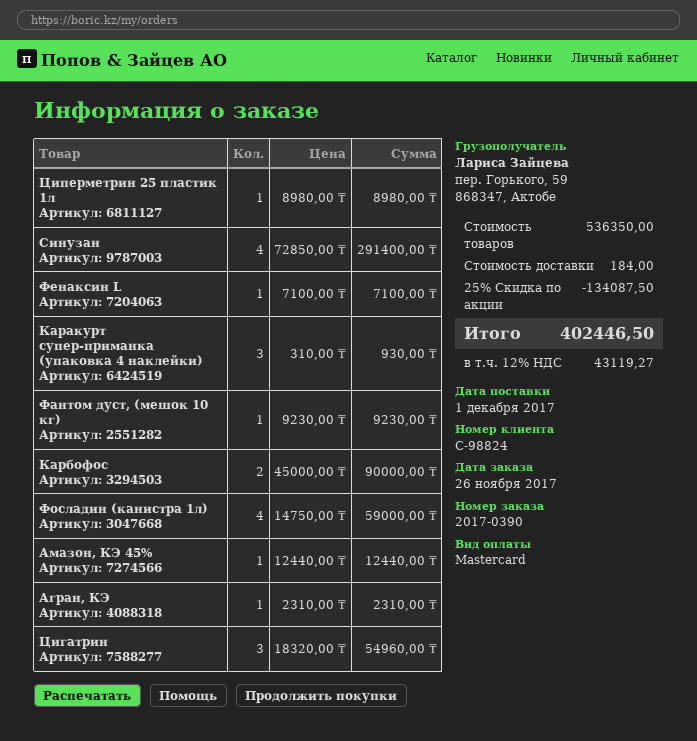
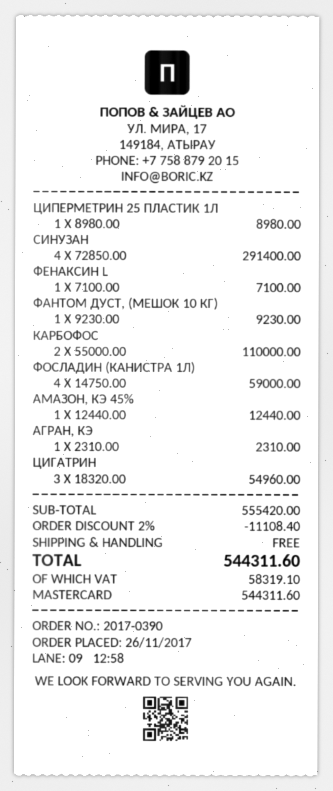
Каракурт супер-приманка (упаковка 4 наклейки): 3 x 310.00 = 930.00 -> none
Карбофос: 2 x 45000.00 = 90000.00 -> 2 x 55000.00 = 110000.00
subtotal: 536350.00 -> 555420.00
discount: 25% = 134087.50 -> 2% = 11108.40
shipping: 184.00 -> 0.00
tax: 43119.27 -> 58319.10
total: 402446.50 -> 544311.60

